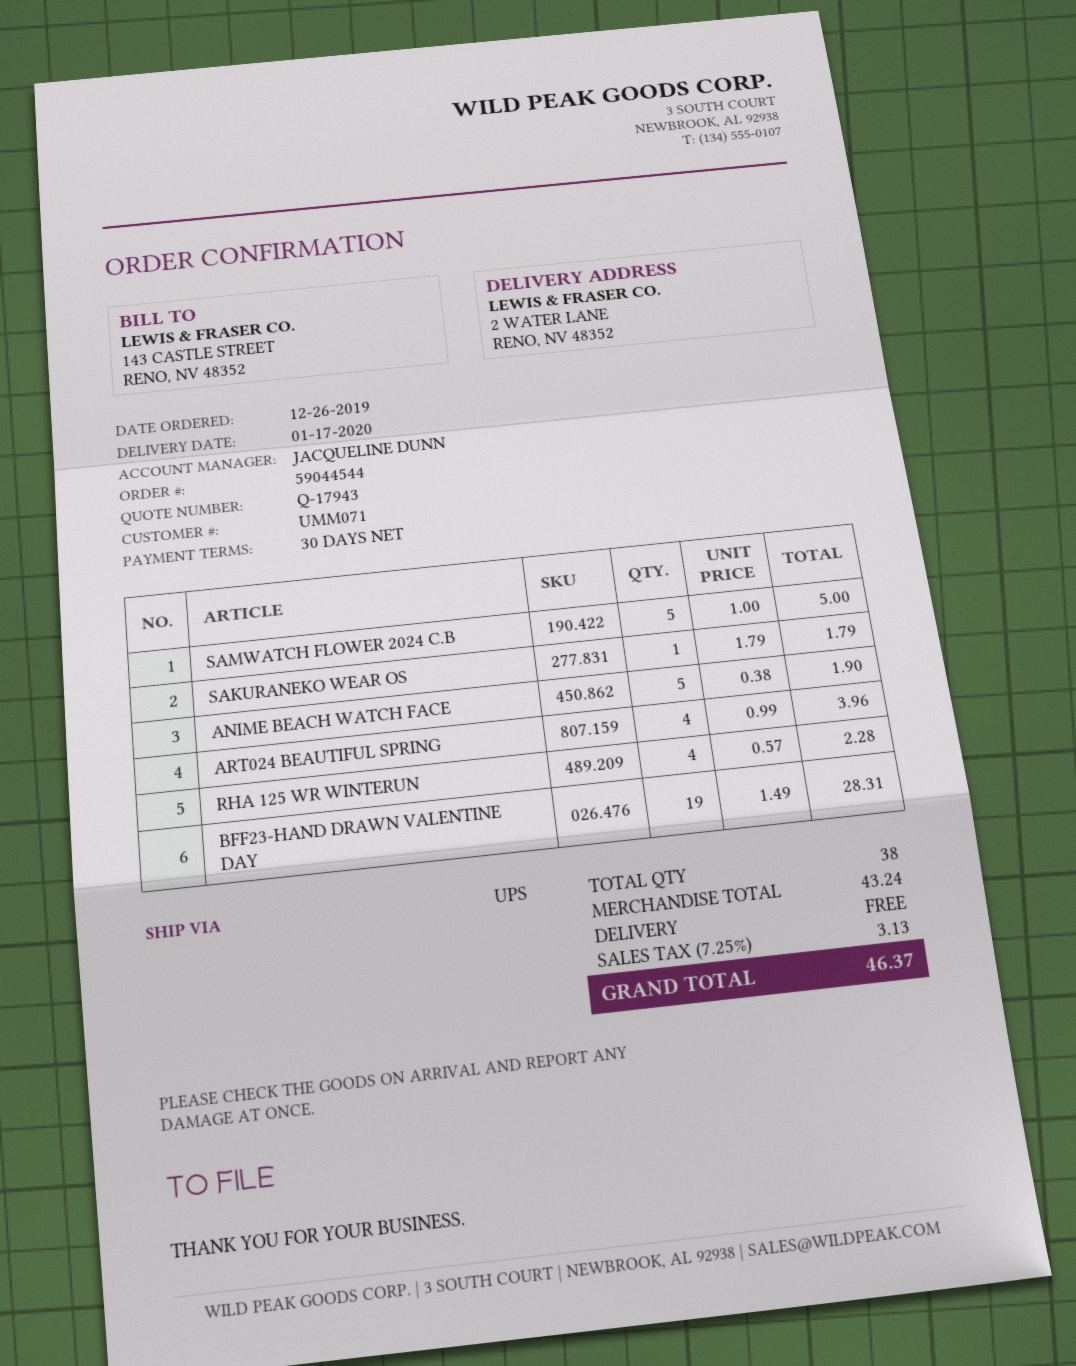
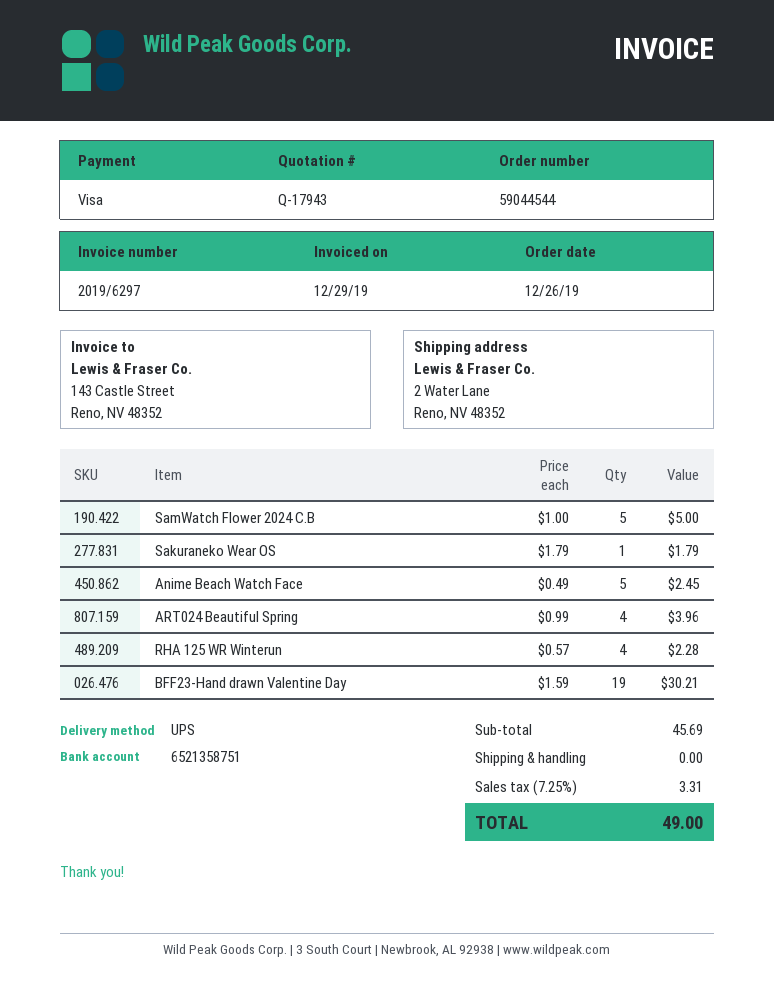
ANIME BEACH WATCH FACE: 5 x 0.38 = 1.90 -> 5 x 0.49 = 2.45
BFF23-HAND DRAWN VALENTINE DAY: 19 x 1.49 = 28.31 -> 19 x 1.59 = 30.21
subtotal: 43.24 -> 45.69
tax: 7.25% = 3.13 -> 7.25% = 3.31
total: 46.37 -> 49.00

